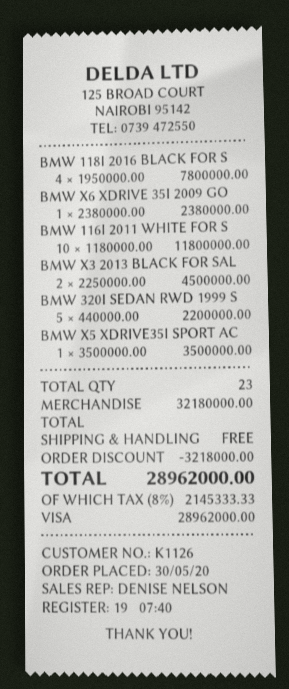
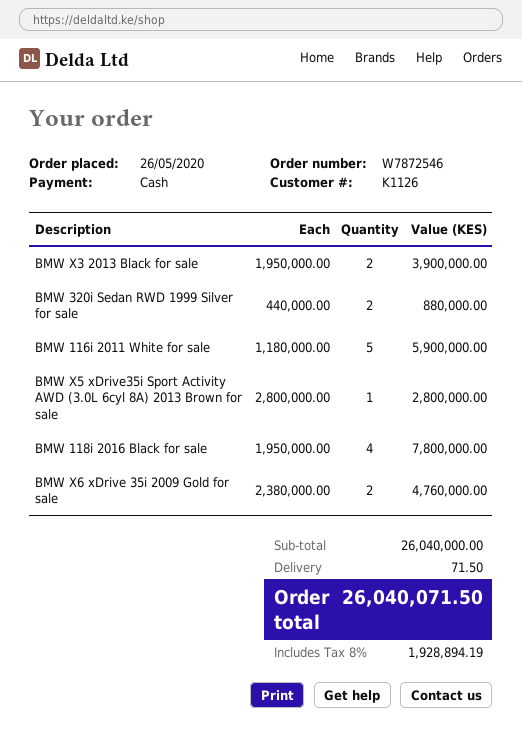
order date: 2020-05-30 -> 2020-05-26
payment method: Visa -> cash
BMW X6 XDRIVE 35I 2009 GO: 1 x 2380000.00 = 2380000.00 -> 2 x 2380000.00 = 4760000.00
BMW 116I 2011 WHITE FOR S: 10 x 1180000.00 = 11800000.00 -> 5 x 1180000.00 = 5900000.00
BMW X3 2013 BLACK FOR SAL: 2 x 2250000.00 = 4500000.00 -> 2 x 1950000.00 = 3900000.00
BMW 320I SEDAN RWD 1999 S: 5 x 440000.00 = 2200000.00 -> 2 x 440000.00 = 880000.00
BMW X5 XDRIVE35I SPORT AC: 1 x 3500000.00 = 3500000.00 -> 1 x 2800000.00 = 2800000.00
subtotal: 32180000.00 -> 26040000.00
discount: 3218000.00 -> none
shipping: 0.00 -> 71.50
tax: 8% = 2145333.33 -> 8% = 1928894.19
total: 28962000.00 -> 26040071.50

